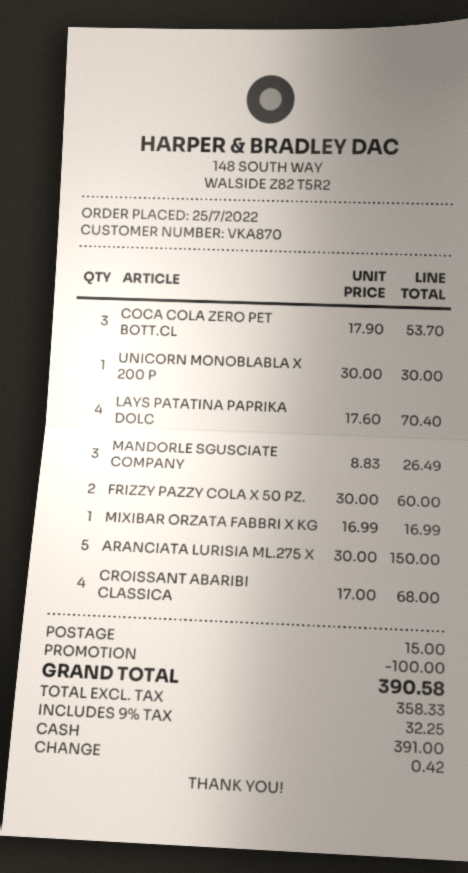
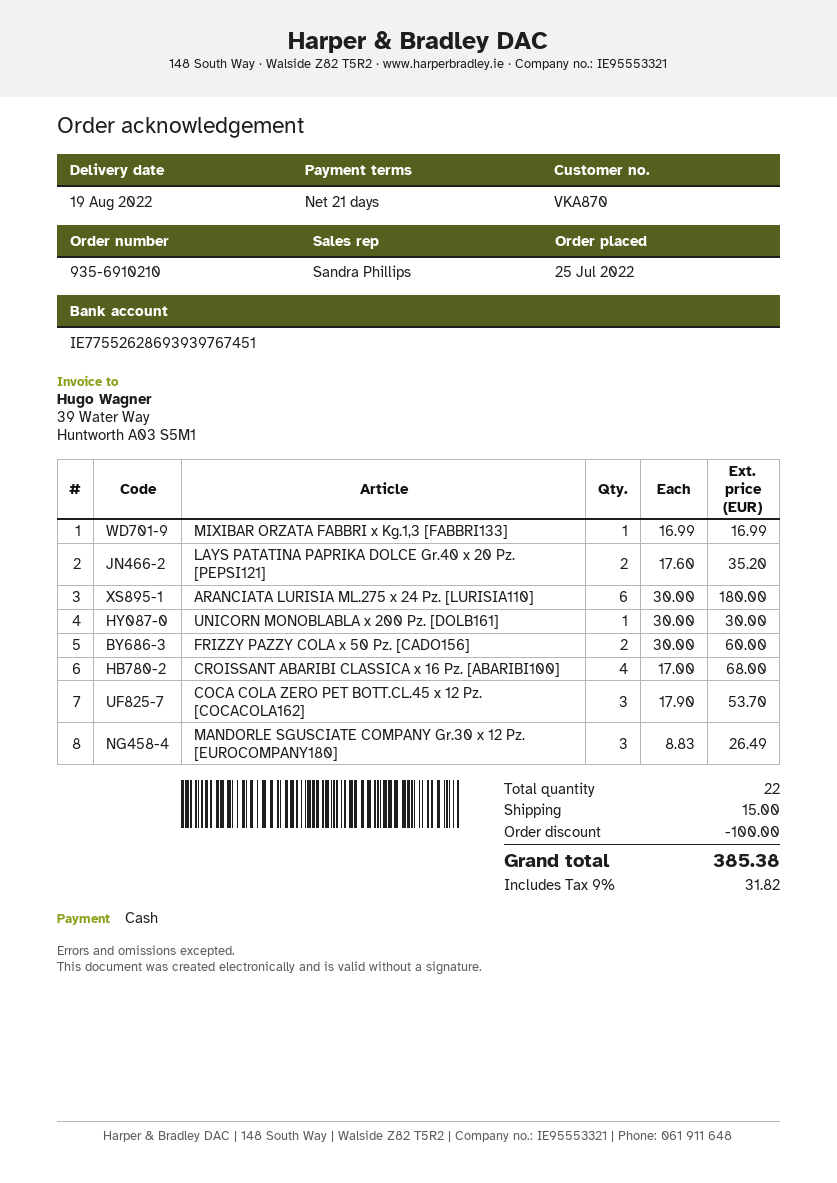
LAYS PATATINA PAPRIKA DOLC: 4 x 17.60 = 70.40 -> 2 x 17.60 = 35.20
ARANCIATA LURISIA ML.275 X: 5 x 30.00 = 150.00 -> 6 x 30.00 = 180.00
tax: 9% = 32.25 -> 9% = 31.82
total: 390.58 -> 385.38

